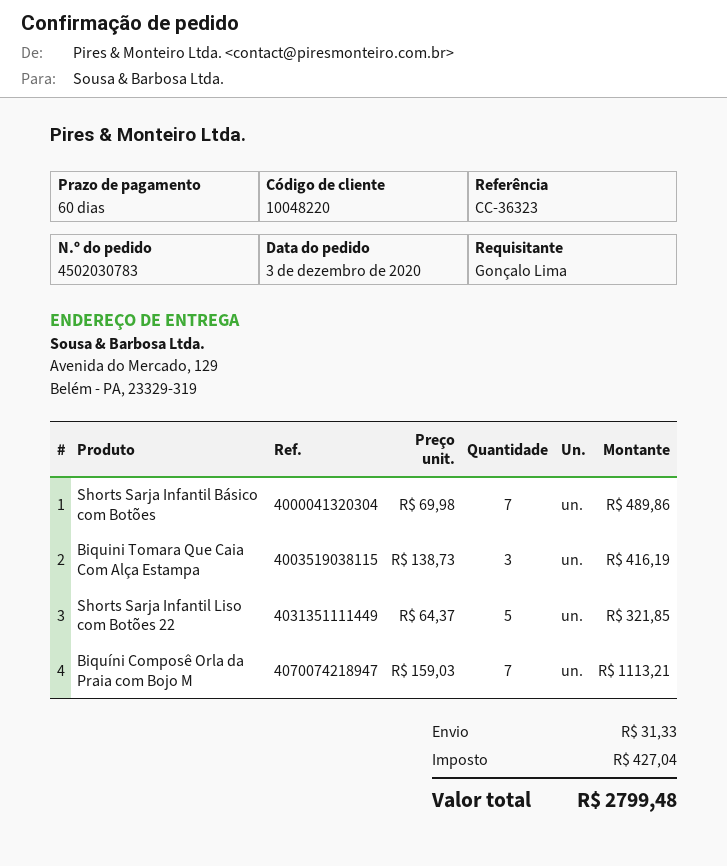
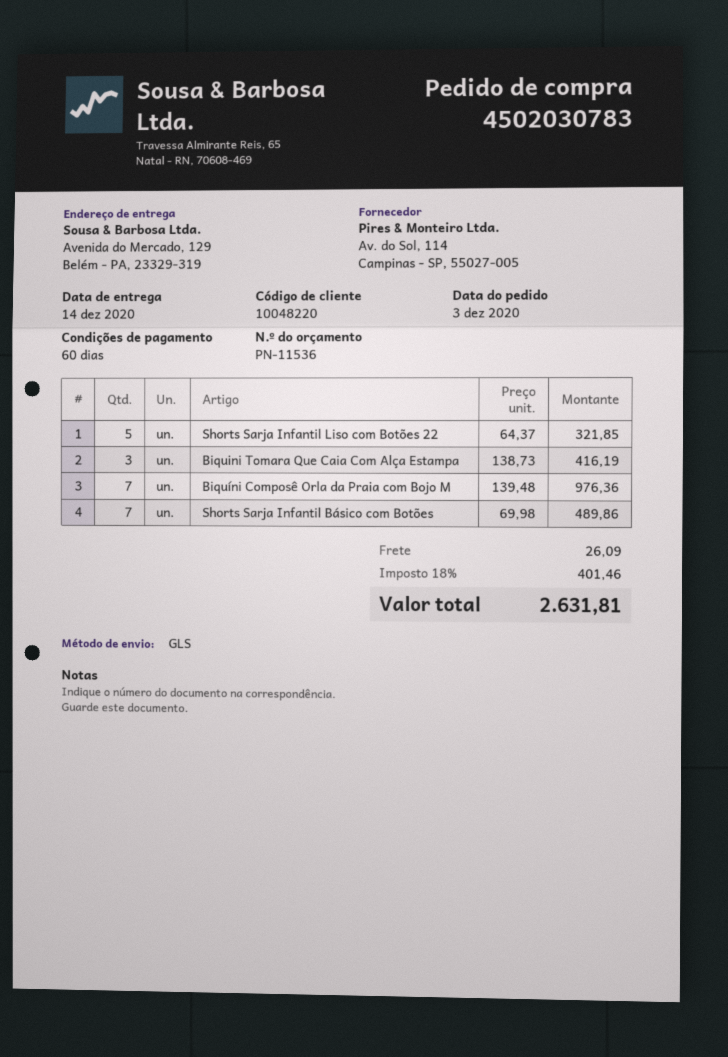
Biquíni Composê Orla da Praia com Bojo M: 7 x 159.03 = 1113.21 -> 7 x 139.48 = 976.36
shipping: 31.33 -> 26.09
tax: 427.04 -> 401.46
total: 2799.48 -> 2631.81

